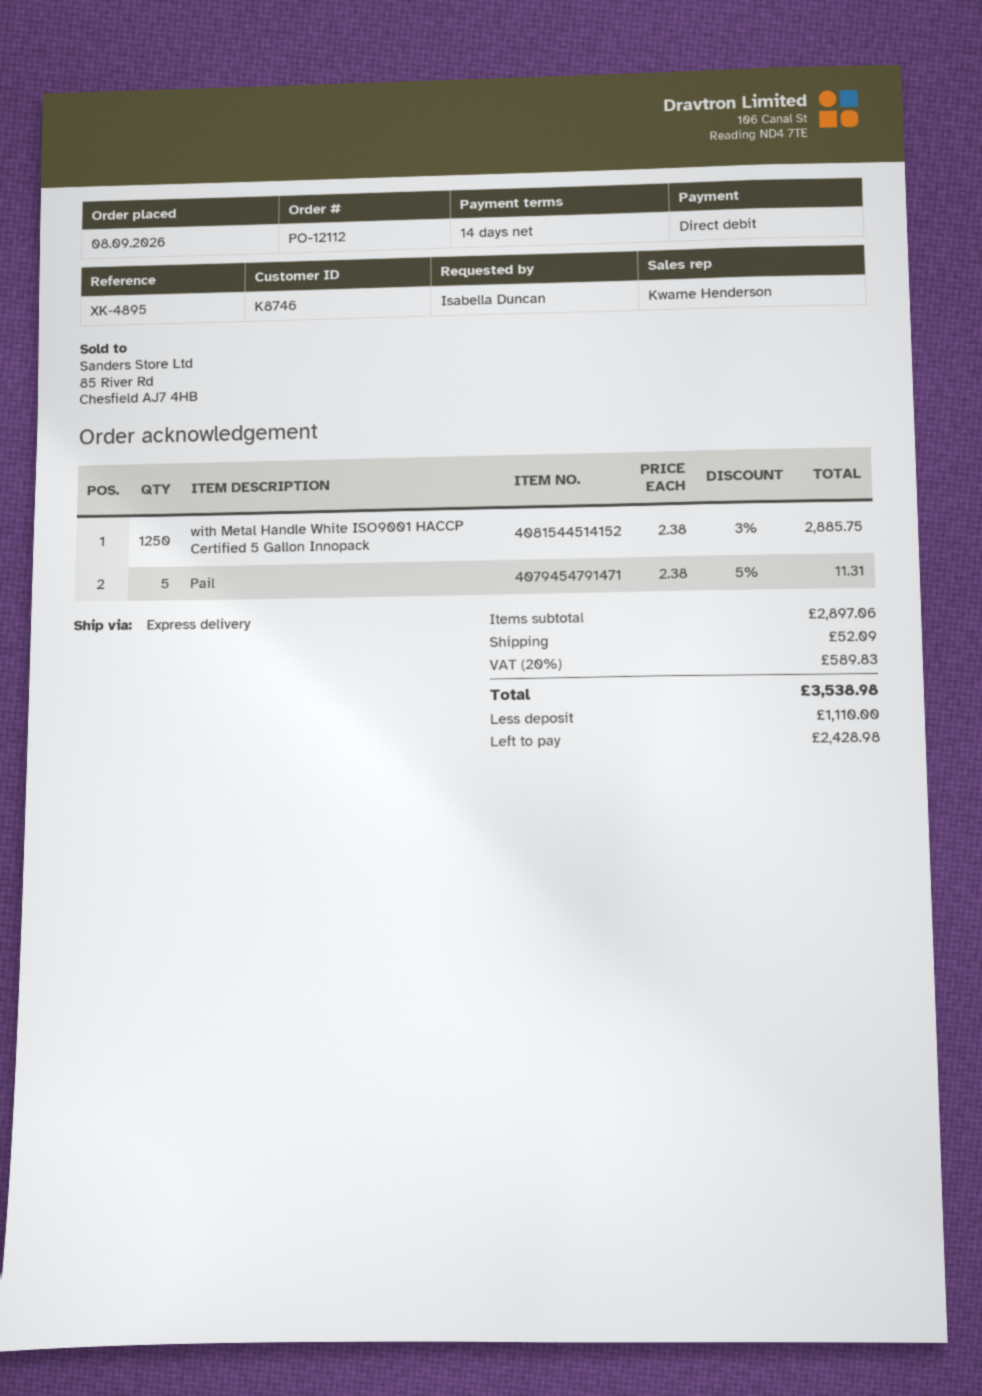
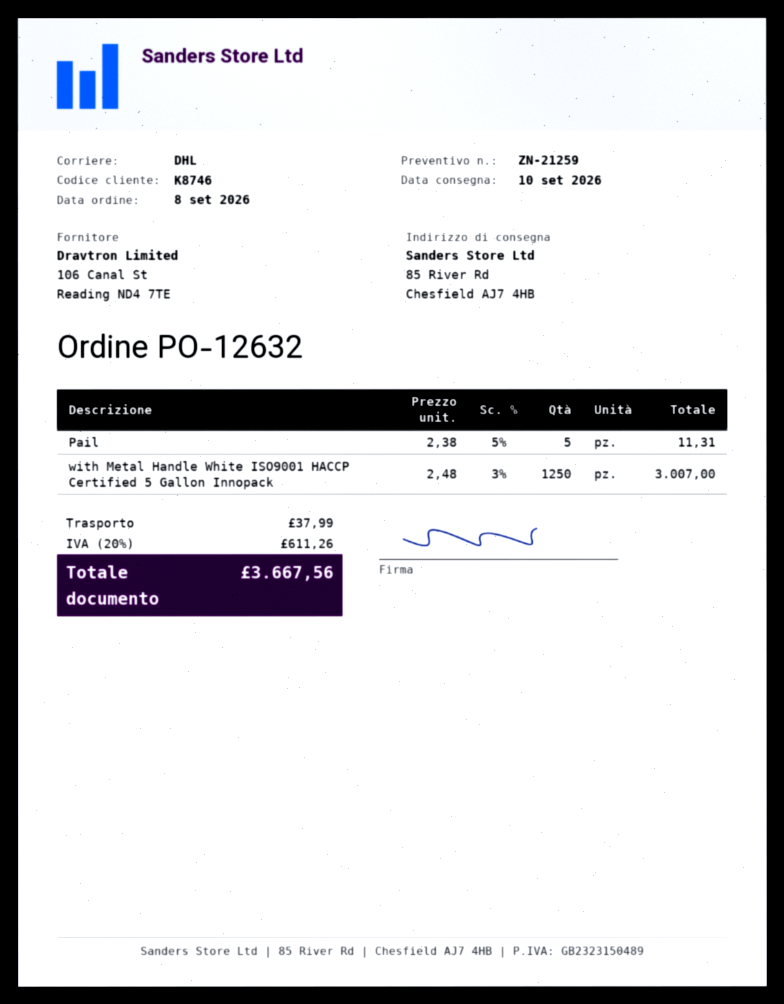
order number: PO-12112 -> PO-12632
shipping method: express -> DHL
with Metal Handle White ISO9001 HACCP Certified 5 Gallon Innopack: 1250 x 2.38 - 3% = 2885.75 -> 1250 x 2.48 - 3% = 3007.00
shipping: 52.09 -> 37.99
tax: 20% = 589.83 -> 20% = 611.26
total: 3538.98 -> 3667.56

